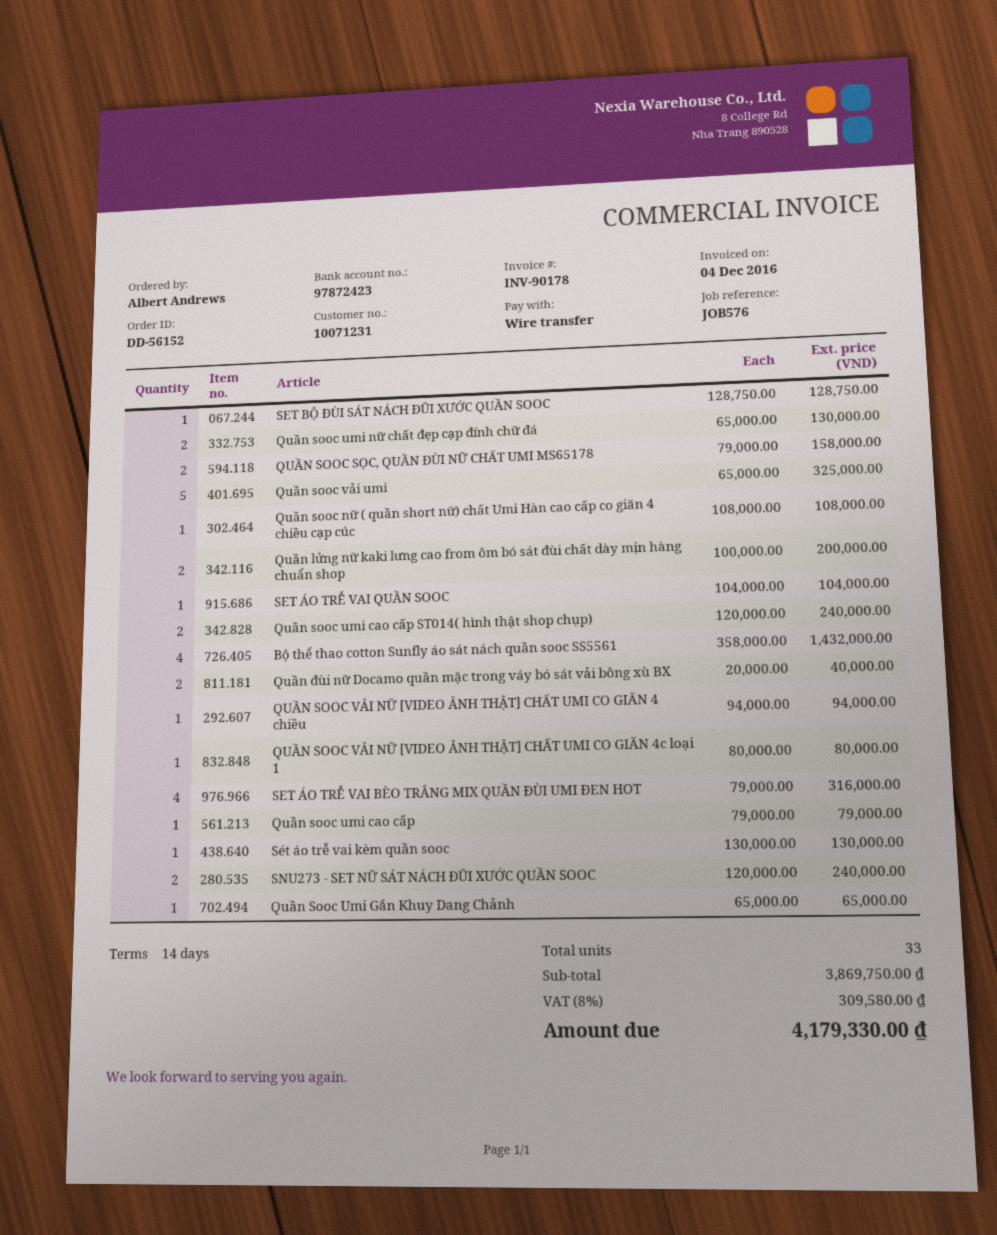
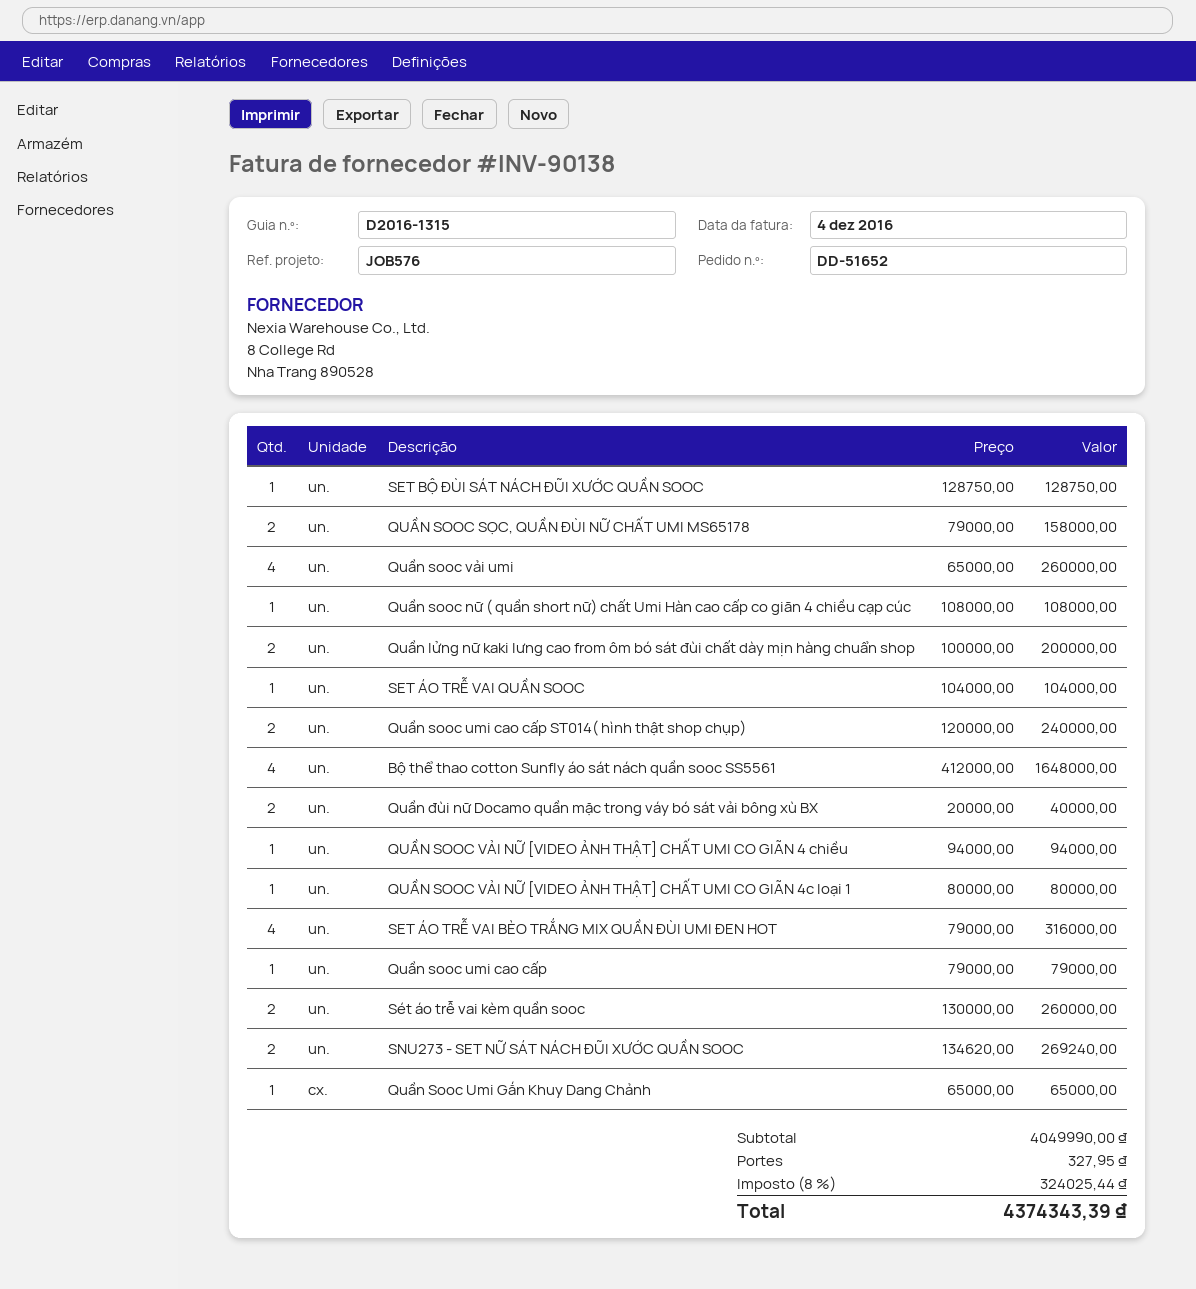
order number: DD-56152 -> DD-51652
invoice number: INV-90178 -> INV-90138
Quần sooc umi nữ chất đẹp cạp đính chữ đá: 2 x 65000.00 = 130000.00 -> none
Quần sooc vải umi: 5 x 65000.00 = 325000.00 -> 4 x 65000.00 = 260000.00
Bộ thể thao cotton Sunfly áo sát nách quần sooc SS5561: 4 x 358000.00 = 1432000.00 -> 4 x 412000.00 = 1648000.00
Sét áo trễ vai kèm quần sooc: 1 x 130000.00 = 130000.00 -> 2 x 130000.00 = 260000.00
SNU273 - SET NỮ SÁT NÁCH ĐŨI XƯỚC QUẦN SOOC: 2 x 120000.00 = 240000.00 -> 2 x 134620.00 = 269240.00
subtotal: 3869750.00 -> 4049990.00
shipping: none -> 327.95
tax: 8% = 309580.00 -> 8% = 324025.44
total: 4179330.00 -> 4374343.39

